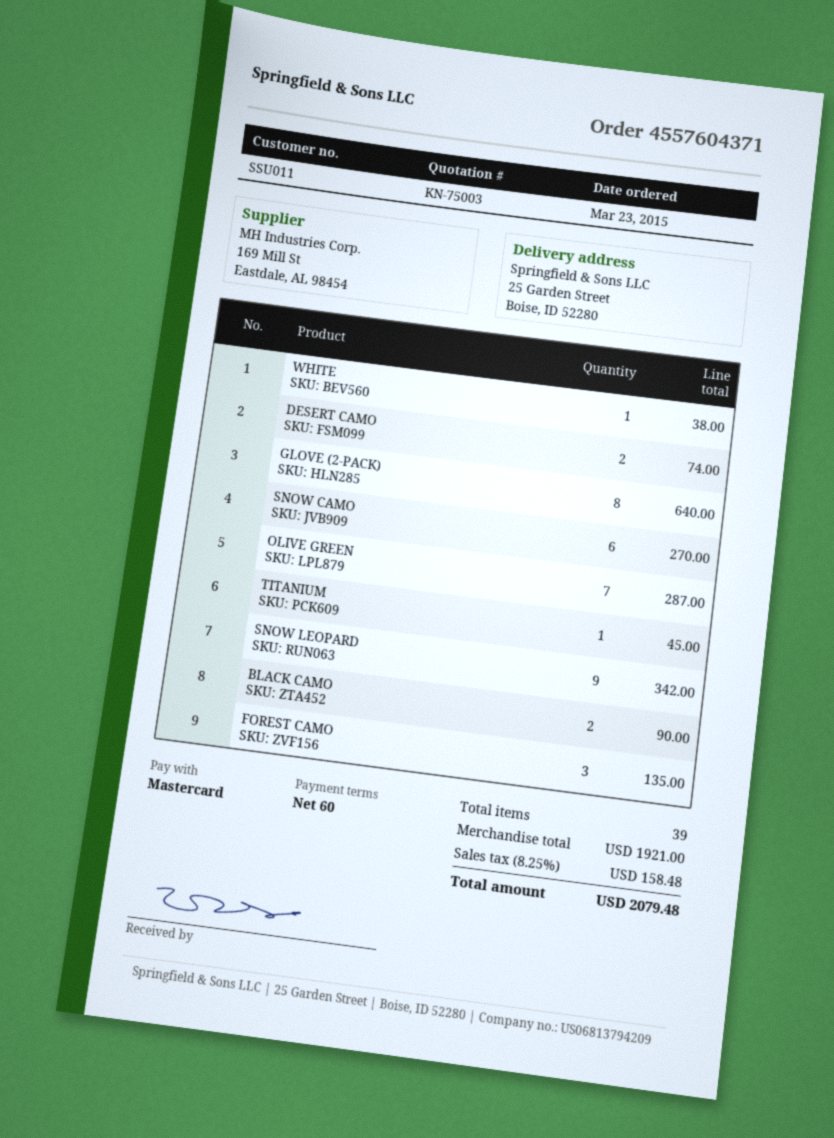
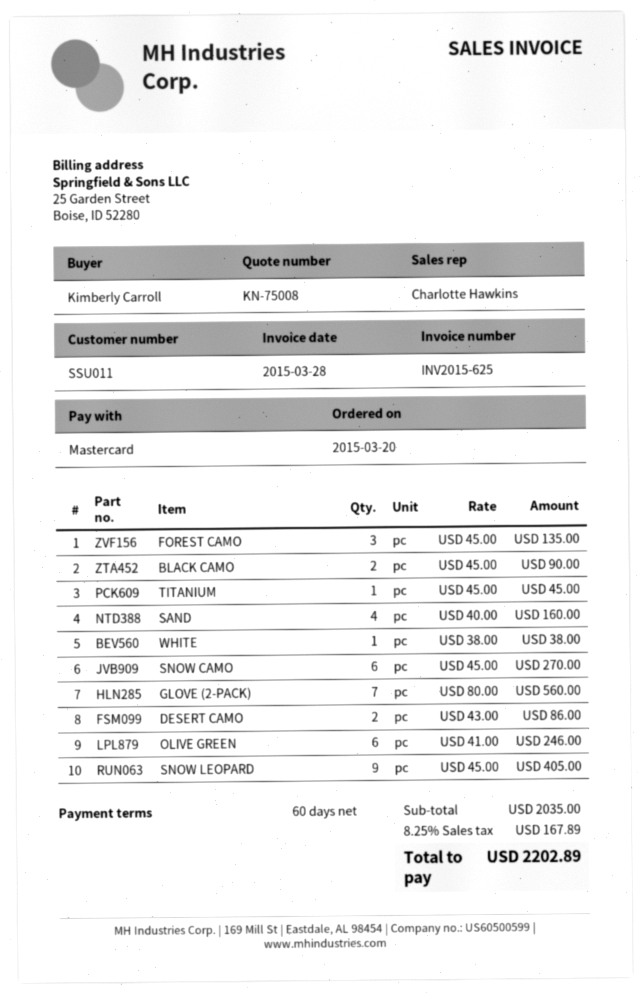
quote number: KN-75003 -> KN-75008
order date: 2015-03-23 -> 2015-03-20
DESERT CAMO: 2 for 74.00 -> 2 for 86.00
GLOVE (2-PACK): 8 for 640.00 -> 7 for 560.00
OLIVE GREEN: 7 for 287.00 -> 6 for 246.00
SNOW LEOPARD: 9 for 342.00 -> 9 for 405.00
SAND: none -> 4 for 160.00
subtotal: 1921.00 -> 2035.00
tax: 8.25% = 158.48 -> 8.25% = 167.89
total: 2079.48 -> 2202.89

